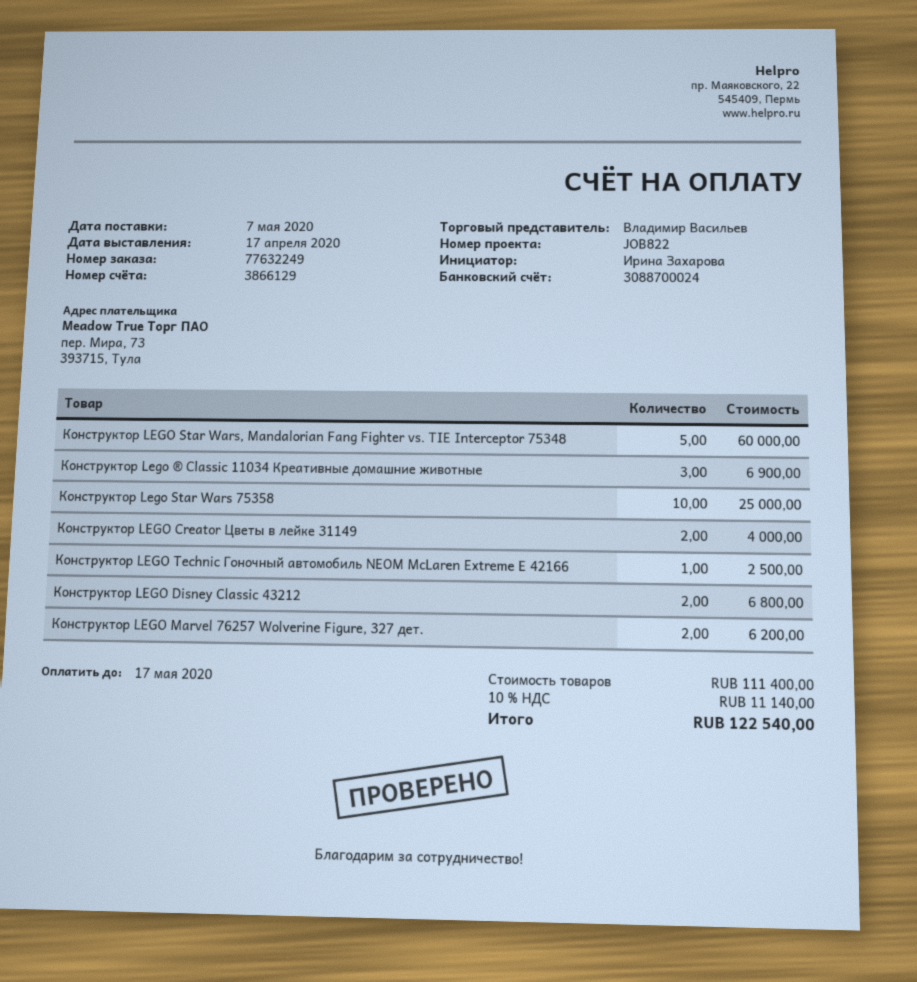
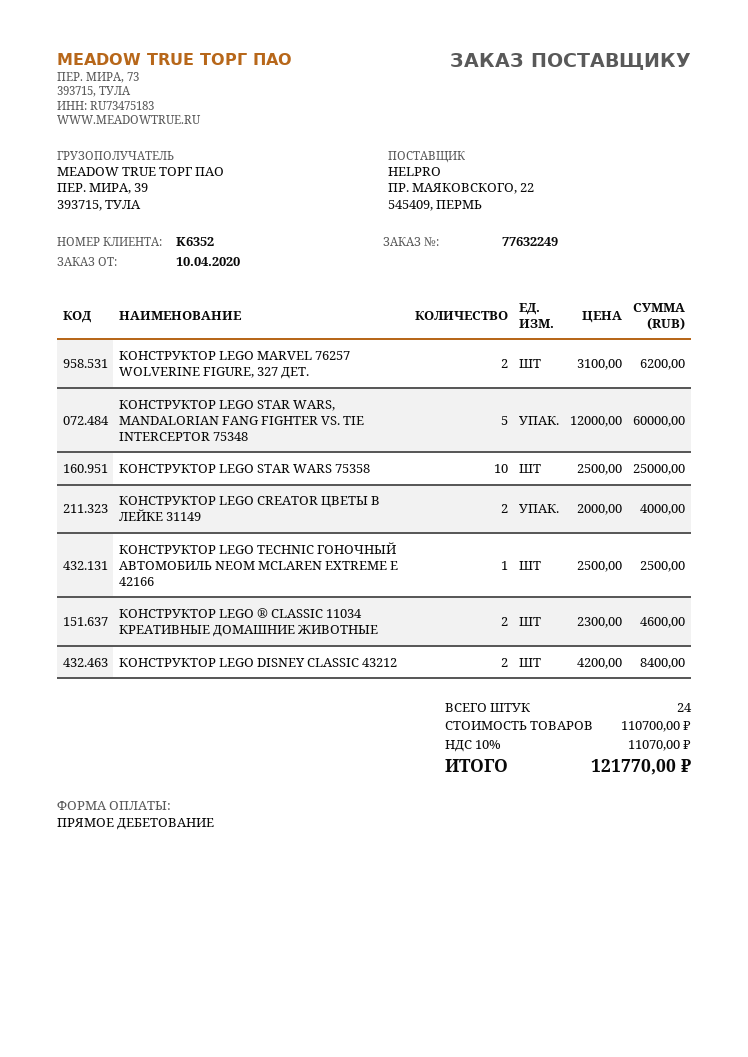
Конструктор Lego ® Classic 11034 Креативные домашние животные: 3 for 6900.00 -> 2 for 4600.00
Конструктор LEGO Disney Сlassic 43212: 2 for 6800.00 -> 2 for 8400.00
subtotal: 111400.00 -> 110700.00
tax: 10% = 11140.00 -> 10% = 11070.00
total: 122540.00 -> 121770.00

